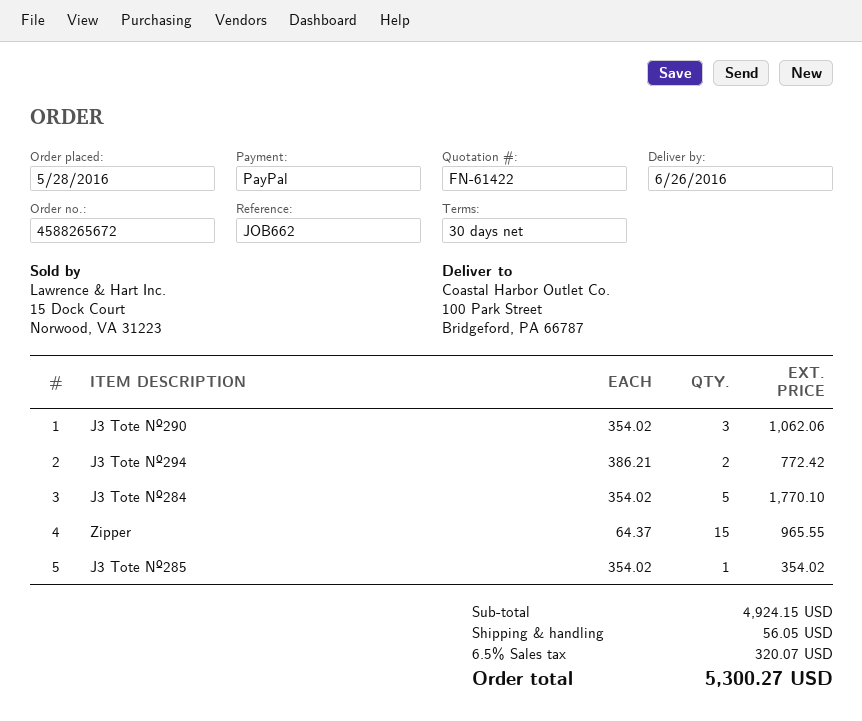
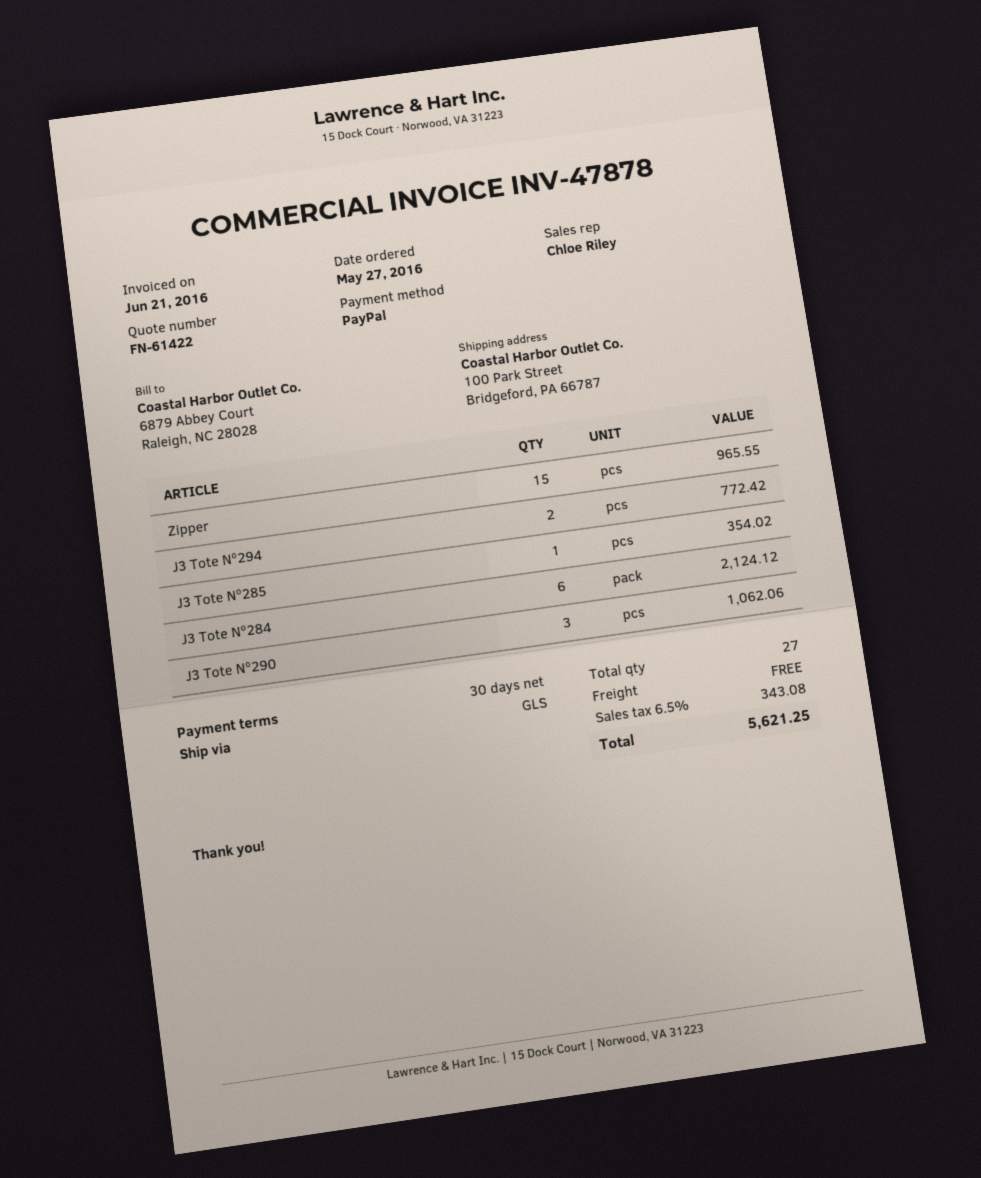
order date: 2016-05-28 -> 2016-05-27
J3 Tote Nº284: 5 for 1770.10 -> 6 for 2124.12
shipping: 56.05 -> 0.00
tax: 6.5% = 320.07 -> 6.5% = 343.08
total: 5300.27 -> 5621.25

